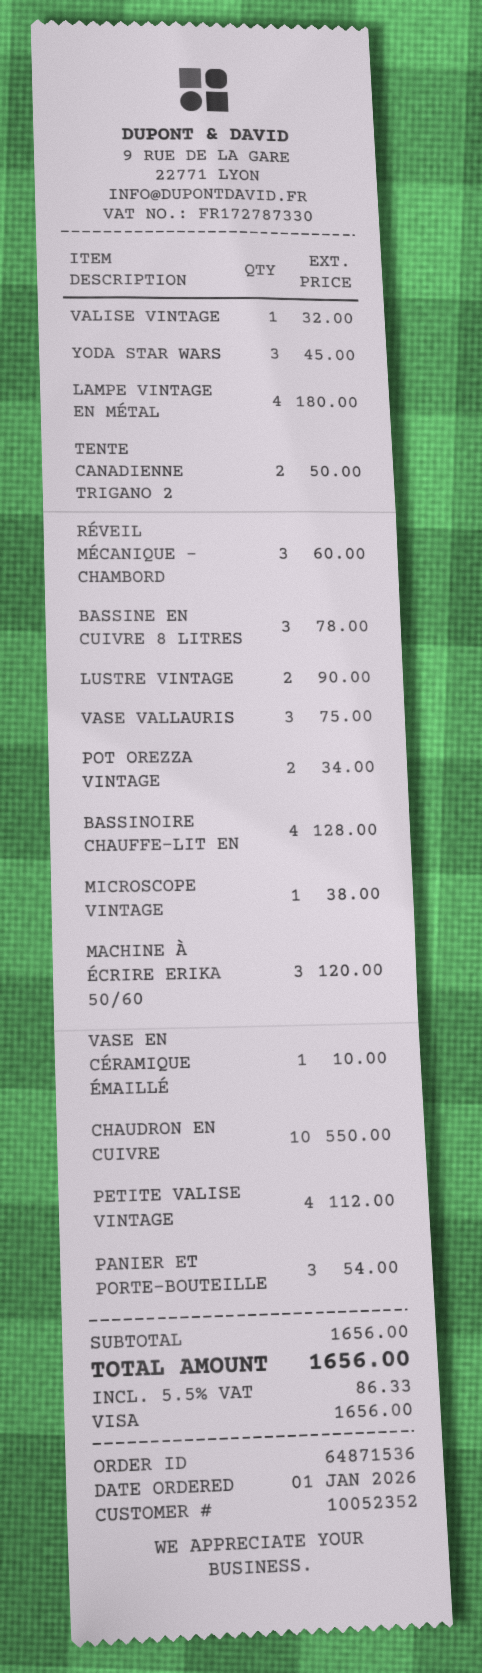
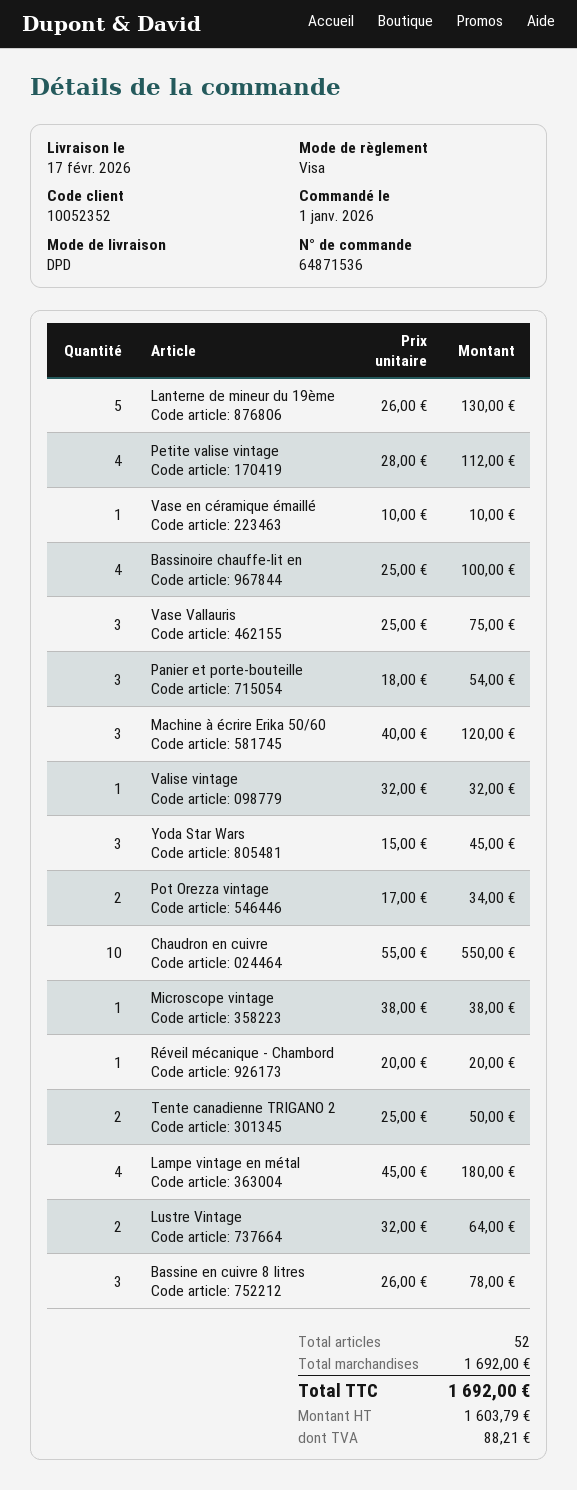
RÉVEIL MÉCANIQUE - CHAMBORD: 3 for 60.00 -> 1 for 20.00
LUSTRE VINTAGE: 2 for 90.00 -> 2 for 64.00
BASSINOIRE CHAUFFE-LIT EN: 4 for 128.00 -> 4 for 100.00
Lanterne de mineur du 19ème: none -> 5 for 130.00
subtotal: 1656.00 -> 1692.00
tax: 86.33 -> 88.21
total: 1656.00 -> 1692.00

